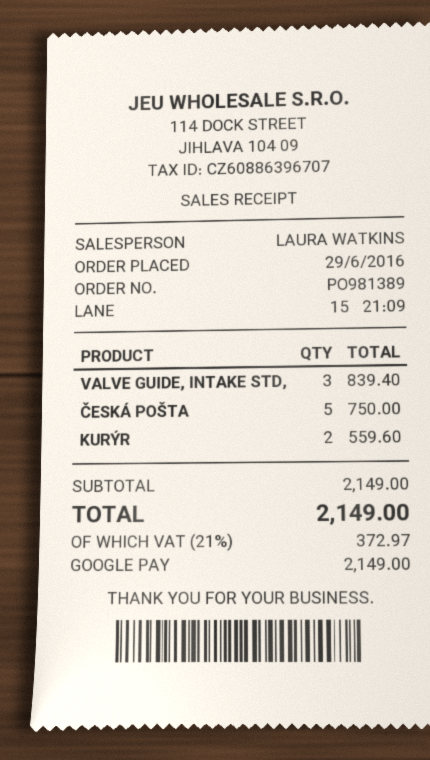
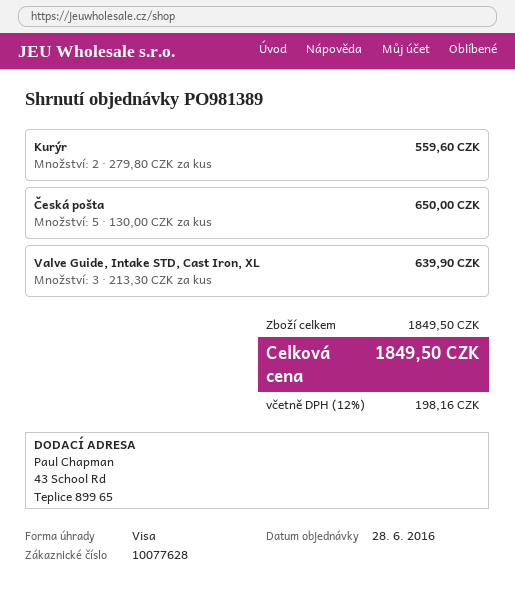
order date: 2016-06-29 -> 2016-06-28
payment method: Google Pay -> Visa
VALVE GUIDE, INTAKE STD,: 3 for 839.40 -> 3 for 639.90
ČESKÁ POŠTA: 5 for 750.00 -> 5 for 650.00
subtotal: 2149.00 -> 1849.50
tax: 21% = 372.97 -> 12% = 198.16
total: 2149.00 -> 1849.50

